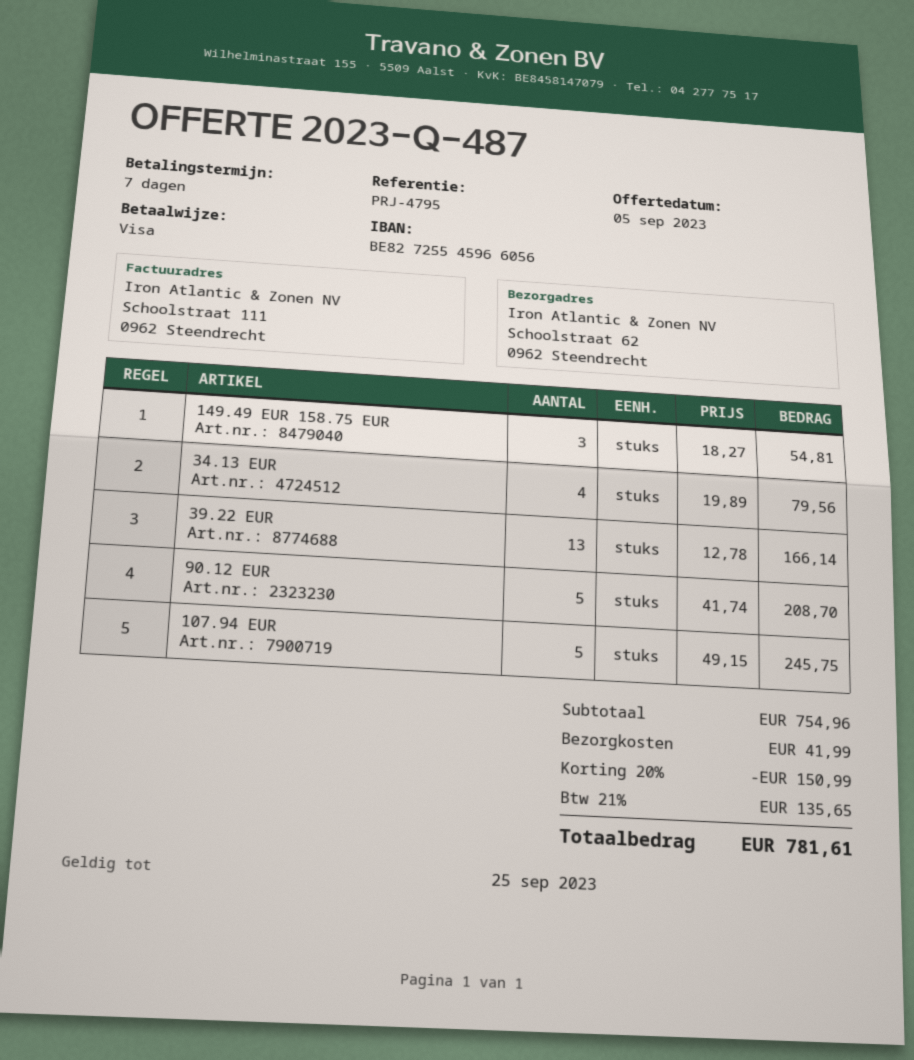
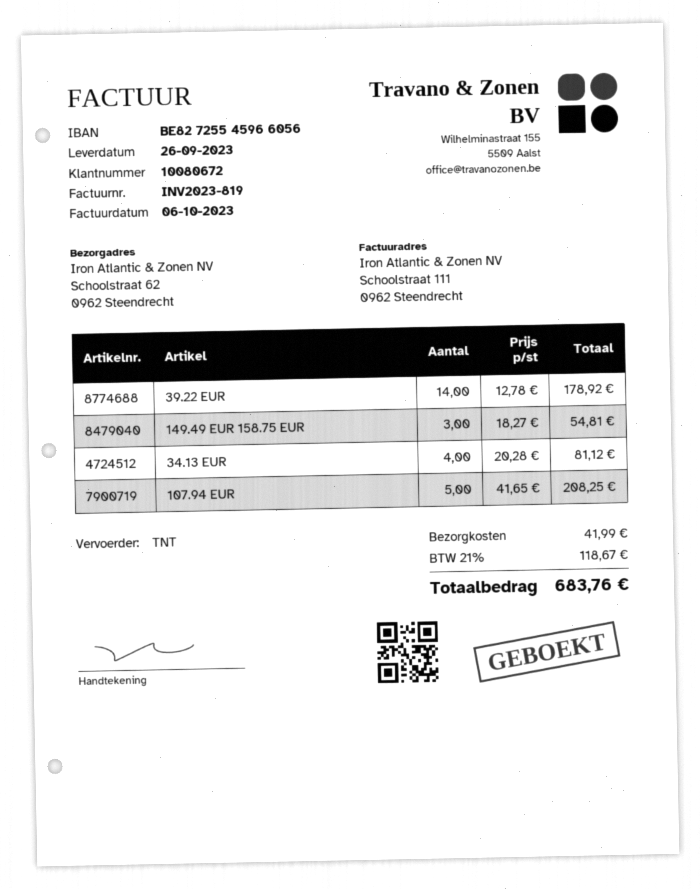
34.13 EUR: 4 x 19.89 = 79.56 -> 4 x 20.28 = 81.12
39.22 EUR: 13 x 12.78 = 166.14 -> 14 x 12.78 = 178.92
90.12 EUR: 5 x 41.74 = 208.70 -> none
107.94 EUR: 5 x 49.15 = 245.75 -> 5 x 41.65 = 208.25
discount: 20% = 150.99 -> none
tax: 21% = 135.65 -> 21% = 118.67
total: 781.61 -> 683.76

